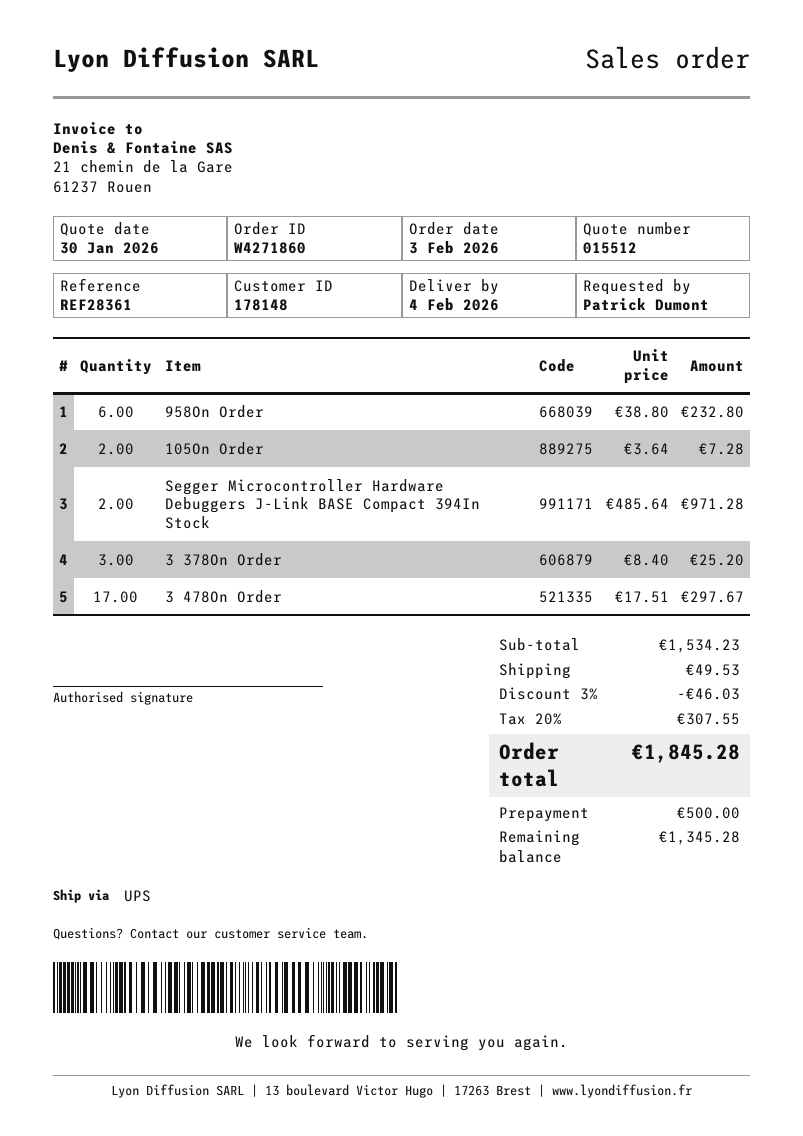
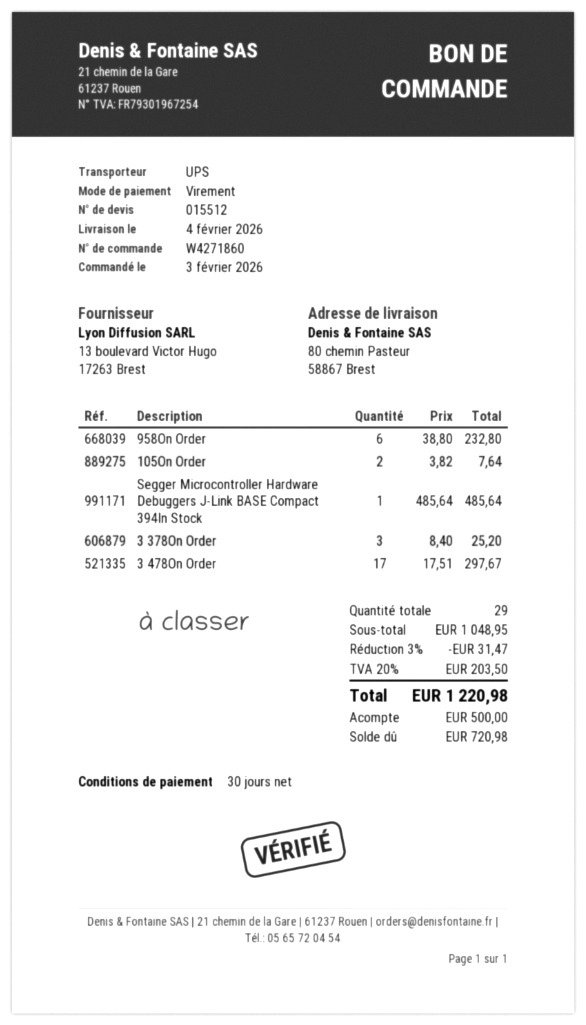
105On Order: 2 x 3.64 = 7.28 -> 2 x 3.82 = 7.64
Segger Microcontroller Hardware Debuggers J-Link BASE Compact 394In Stock: 2 x 485.64 = 971.28 -> 1 x 485.64 = 485.64
subtotal: 1534.23 -> 1048.95
discount: 3% = 46.03 -> 3% = 31.47
shipping: 49.53 -> none
tax: 20% = 307.55 -> 20% = 203.50
total: 1845.28 -> 1220.98
balance: 1345.28 -> 720.98

